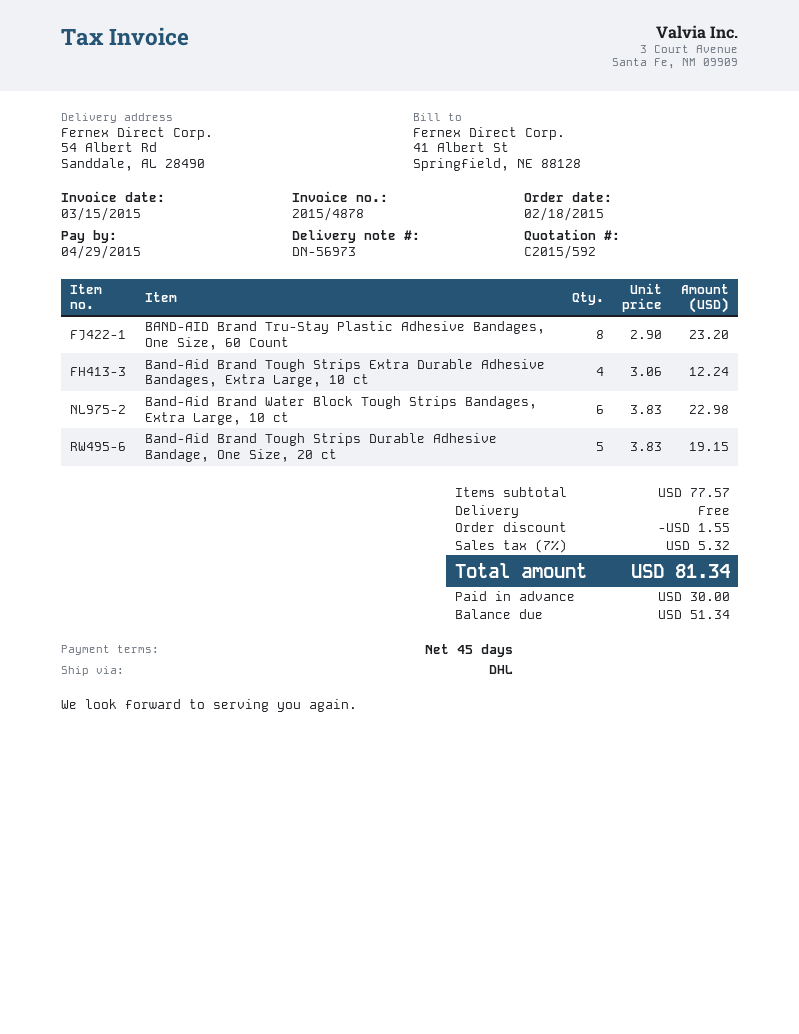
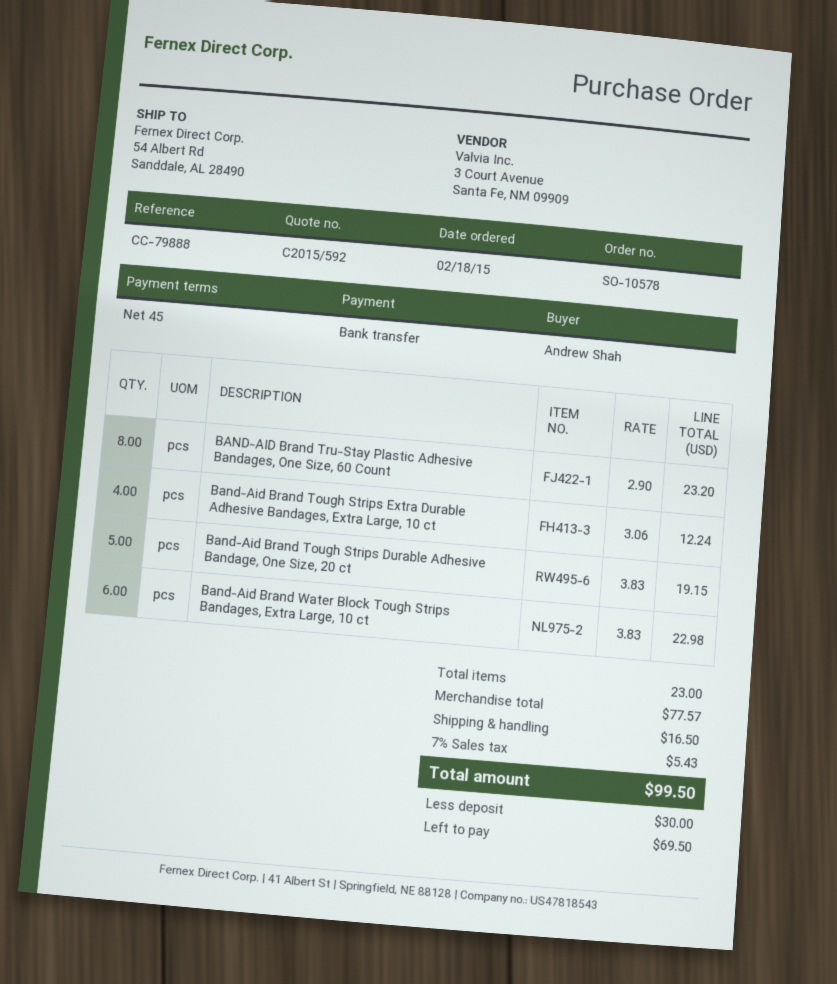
discount: 1.55 -> none
shipping: 0.00 -> 16.50
tax: 7% = 5.32 -> 7% = 5.43
total: 81.34 -> 99.50
balance: 51.34 -> 69.50

